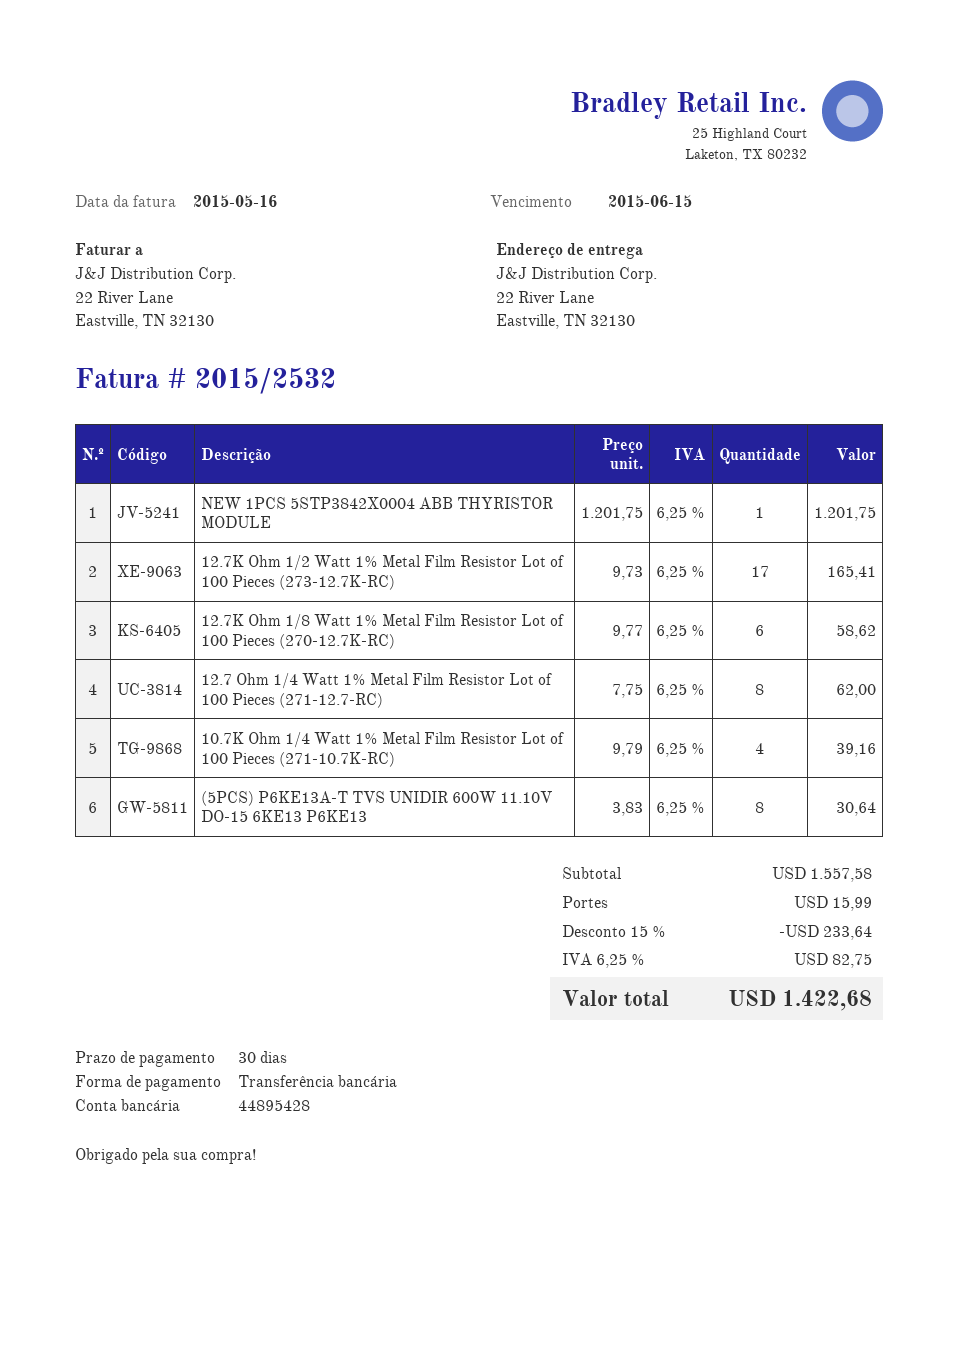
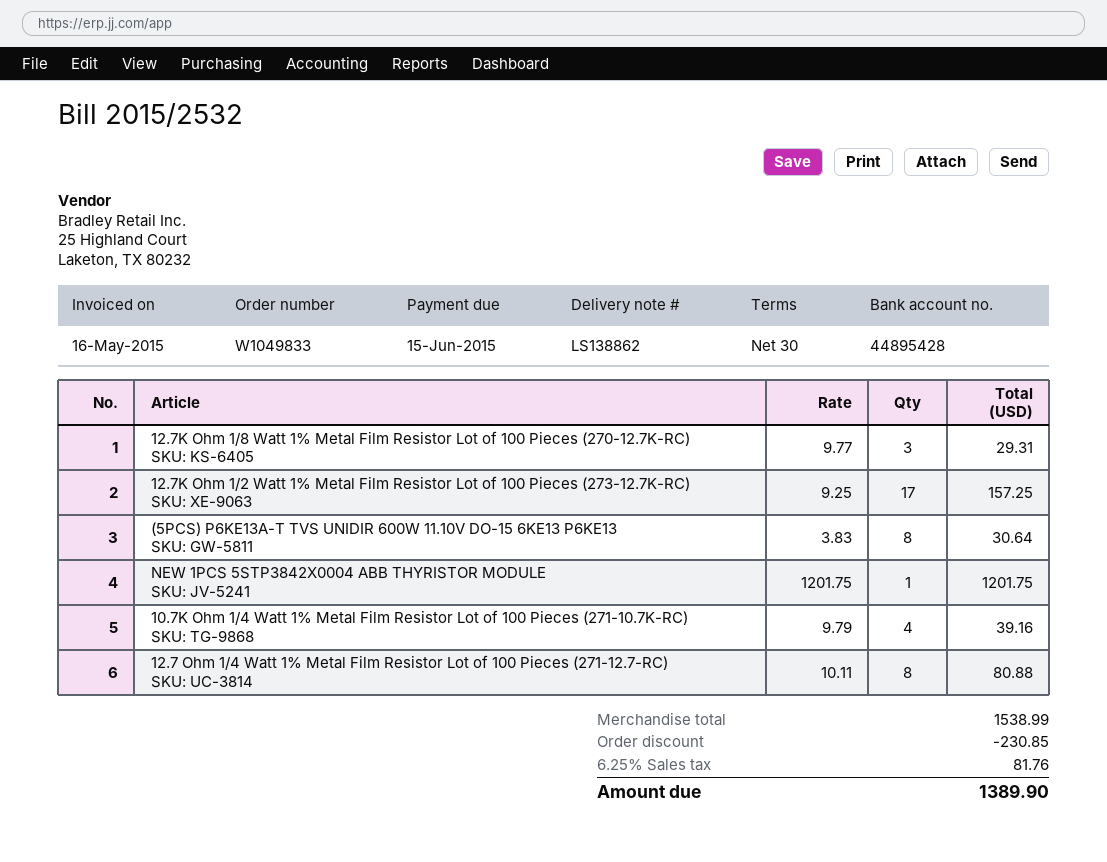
12.7K Ohm 1/2 Watt 1% Metal Film Resistor Lot of 100 Pieces (273-12.7K-RC): 17 x 9.73 = 165.41 -> 17 x 9.25 = 157.25
12.7K Ohm 1/8 Watt 1% Metal Film Resistor Lot of 100 Pieces (270-12.7K-RC): 6 x 9.77 = 58.62 -> 3 x 9.77 = 29.31
12.7 Ohm 1/4 Watt 1% Metal Film Resistor Lot of 100 Pieces (271-12.7-RC): 8 x 7.75 = 62.00 -> 8 x 10.11 = 80.88
subtotal: 1557.58 -> 1538.99
discount: 233.64 -> 230.85
shipping: 15.99 -> none
tax: 6.25% = 82.75 -> 6.25% = 81.76
total: 1422.68 -> 1389.90

